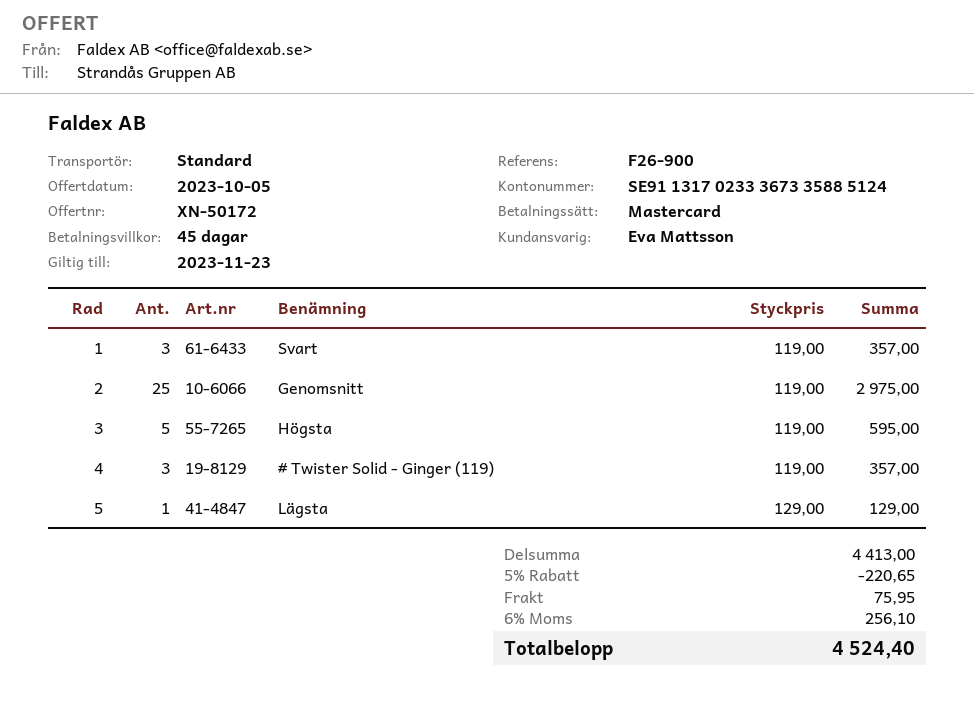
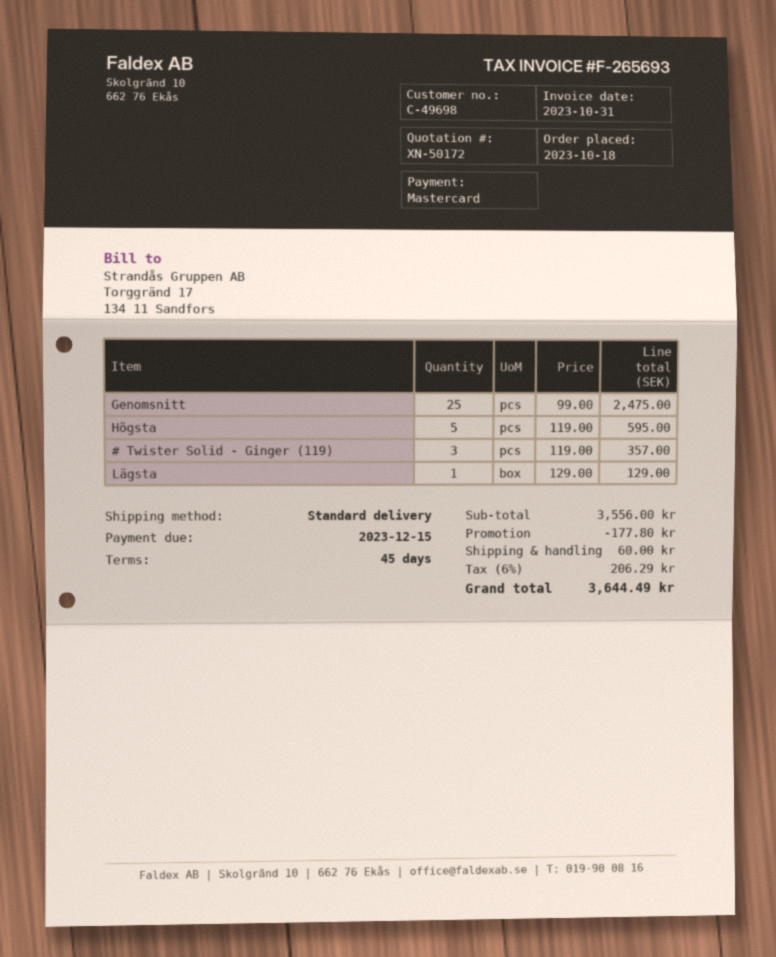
Svart: 3 x 119.00 = 357.00 -> none
Genomsnitt: 25 x 119.00 = 2975.00 -> 25 x 99.00 = 2475.00
subtotal: 4413.00 -> 3556.00
discount: 220.65 -> 177.80
shipping: 75.95 -> 60.00
tax: 6% = 256.10 -> 6% = 206.29
total: 4524.40 -> 3644.49

